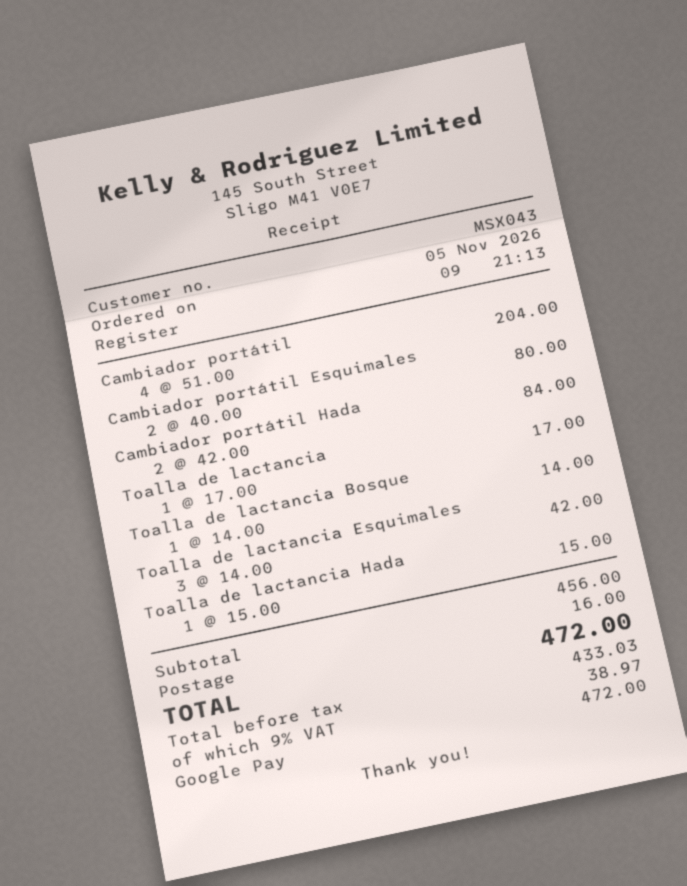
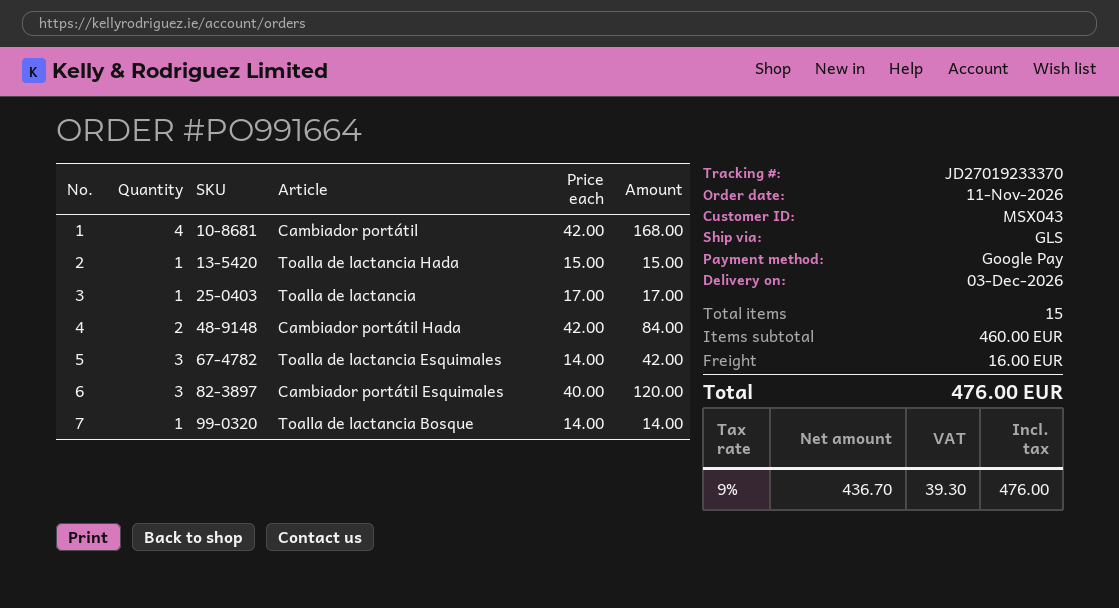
order date: 2026-11-05 -> 2026-11-11
Cambiador portátil: 4 x 51.00 = 204.00 -> 4 x 42.00 = 168.00
Cambiador portátil Esquimales: 2 x 40.00 = 80.00 -> 3 x 40.00 = 120.00
subtotal: 456.00 -> 460.00
net: 433.03 -> 436.70
tax: 9% = 38.97 -> 9% = 39.30
total: 472.00 -> 476.00

